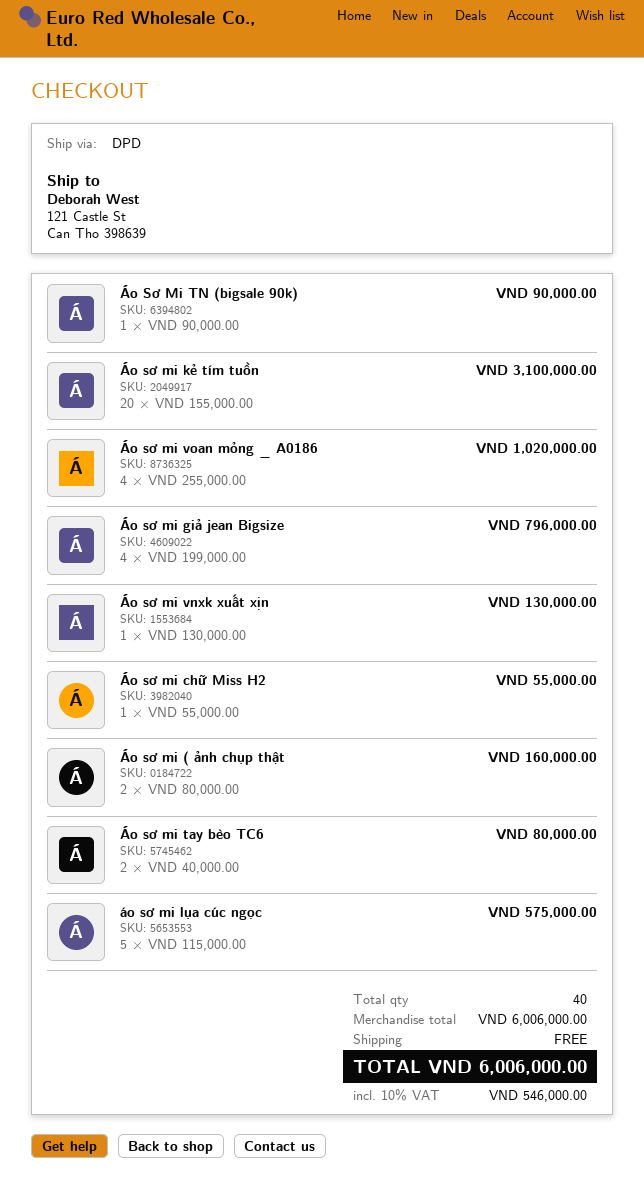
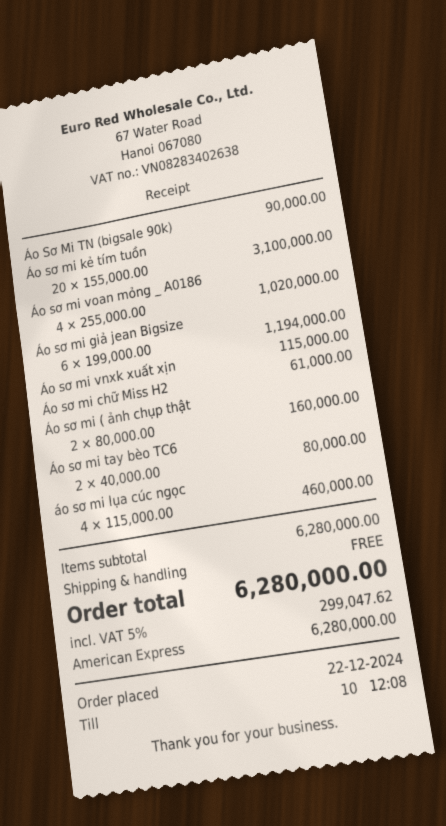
Áo sơ mi giả jean Bigsize: 4 x 199000.00 = 796000.00 -> 6 x 199000.00 = 1194000.00
Áo sơ mi vnxk xuất xịn: 1 x 130000.00 = 130000.00 -> 1 x 115000.00 = 115000.00
Áo sơ mi chữ Miss H2: 1 x 55000.00 = 55000.00 -> 1 x 61000.00 = 61000.00
áo sơ mi lụa cúc ngọc: 5 x 115000.00 = 575000.00 -> 4 x 115000.00 = 460000.00
subtotal: 6006000.00 -> 6280000.00
tax: 10% = 546000.00 -> 5% = 299047.62
total: 6006000.00 -> 6280000.00

